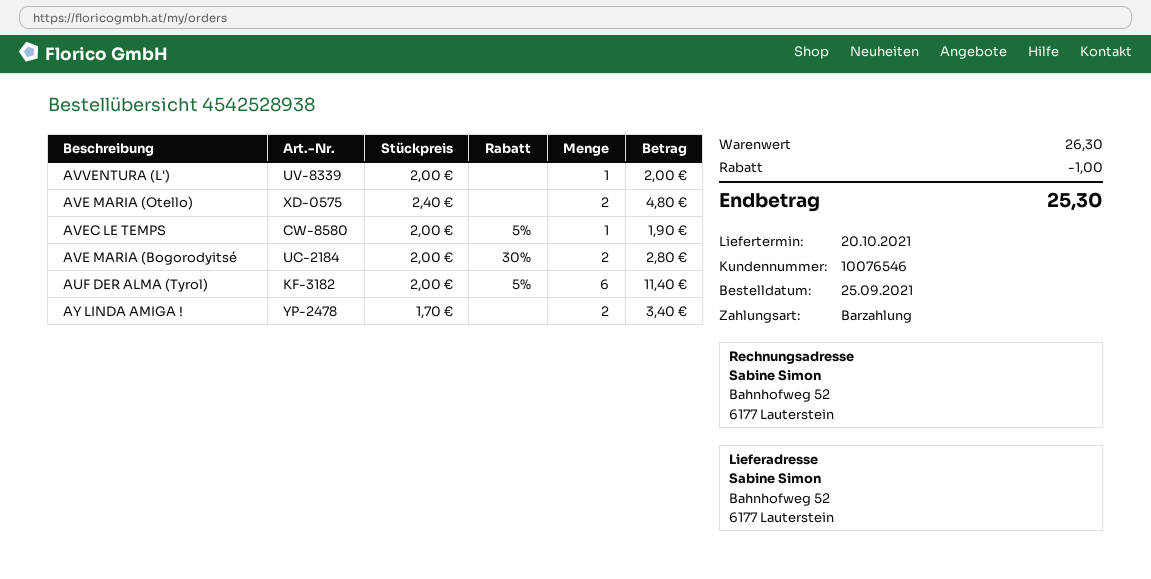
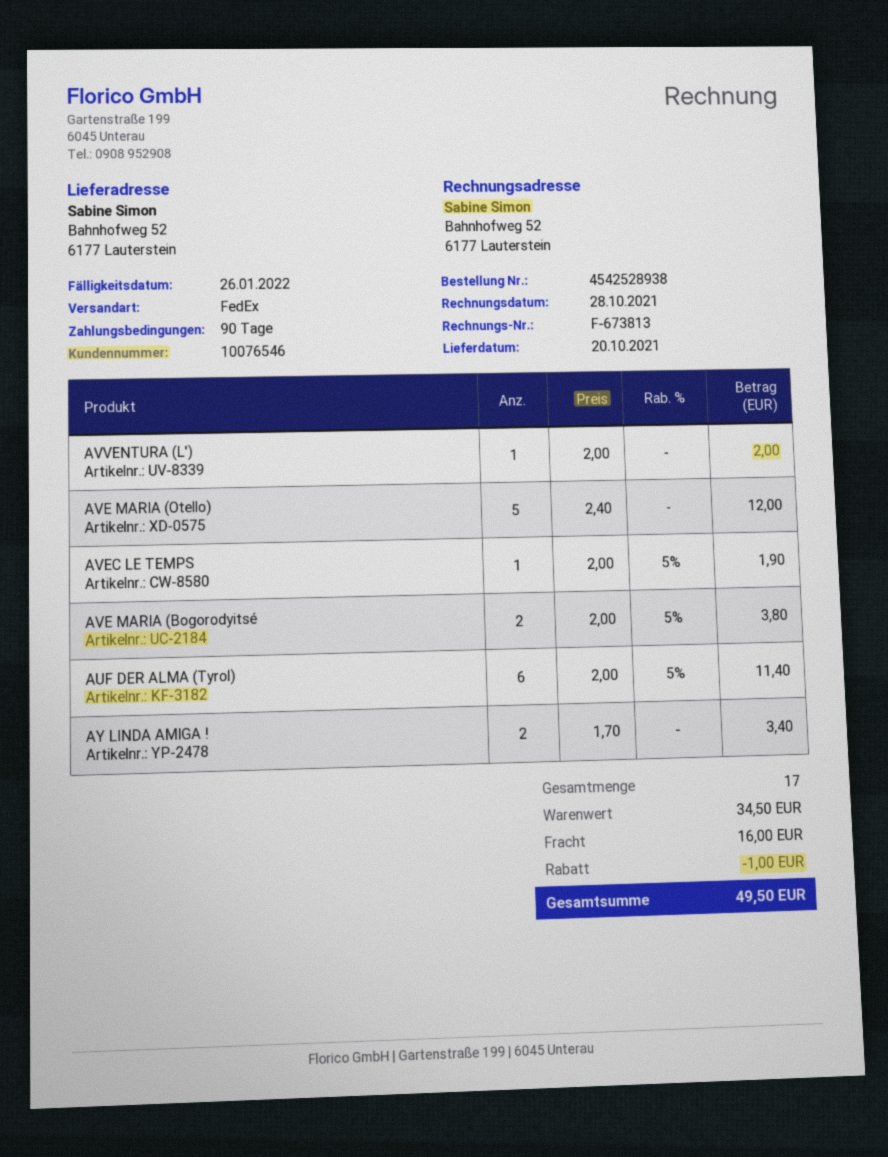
AVE MARIA (Otello): 2 x 2.40 = 4.80 -> 5 x 2.40 = 12.00
AVE MARIA (Bogorodyitsé: 2 x 2.00 - 30% = 2.80 -> 2 x 2.00 - 5% = 3.80
subtotal: 26.30 -> 34.50
shipping: none -> 16.00
total: 25.30 -> 49.50

